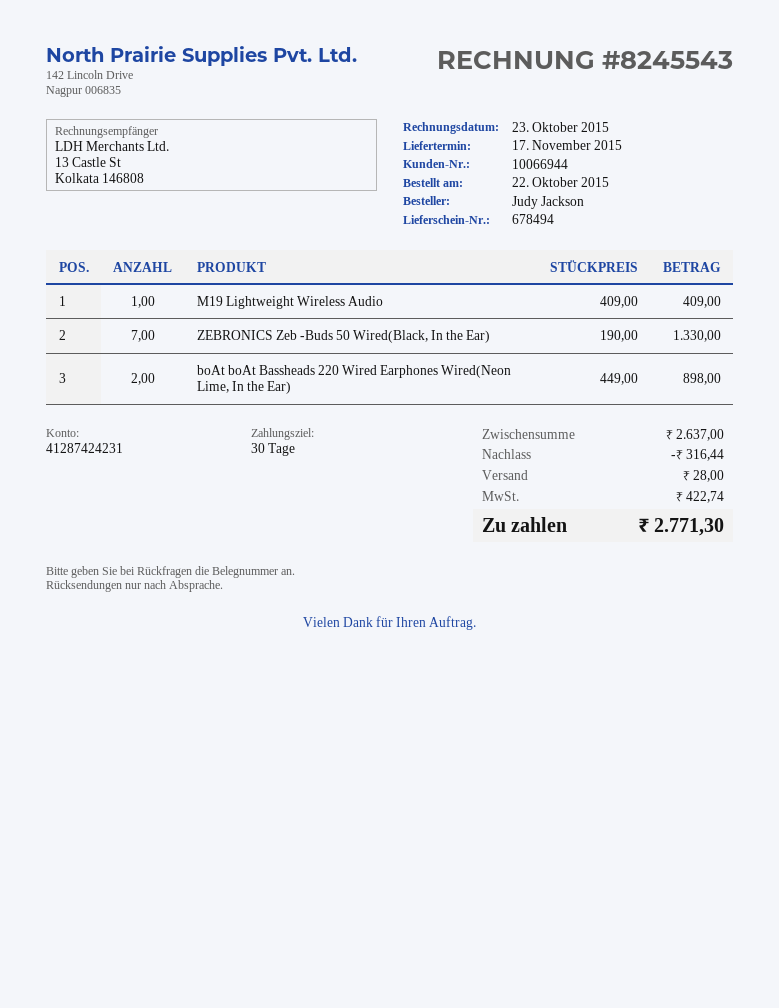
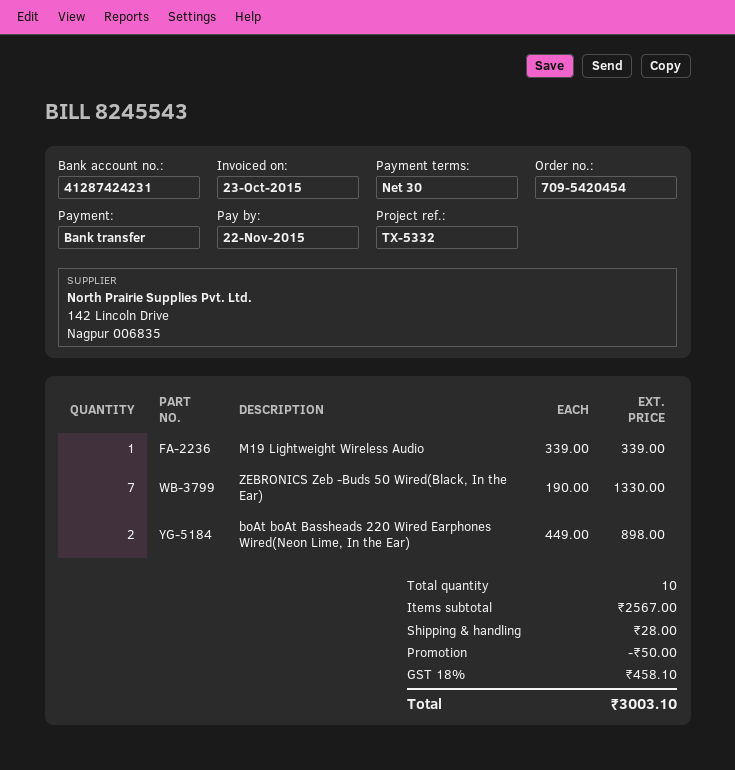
M19 Lightweight Wireless Audio: 1 x 409.00 = 409.00 -> 1 x 339.00 = 339.00
subtotal: 2637.00 -> 2567.00
discount: 316.44 -> 50.00
tax: 422.74 -> 458.10
total: 2771.30 -> 3003.10

